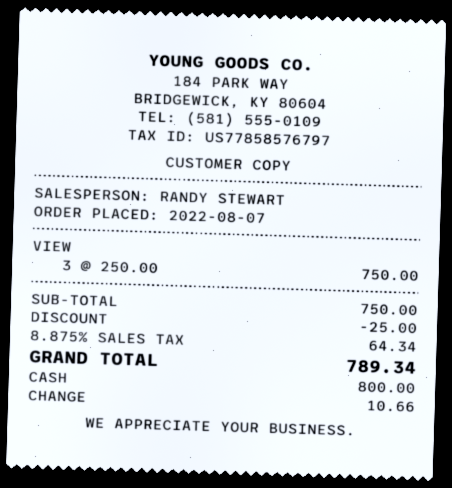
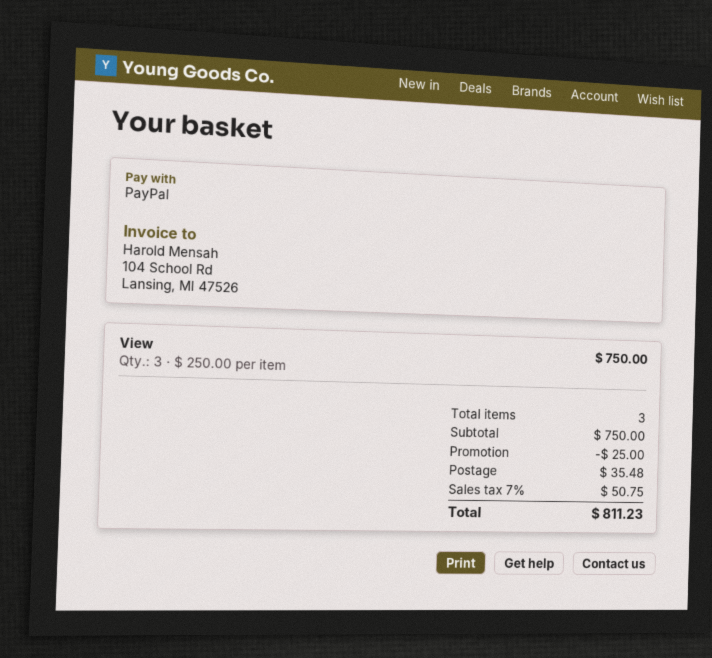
payment method: cash -> PayPal
shipping: none -> 35.48
tax: 8.875% = 64.34 -> 7% = 50.75
total: 789.34 -> 811.23

